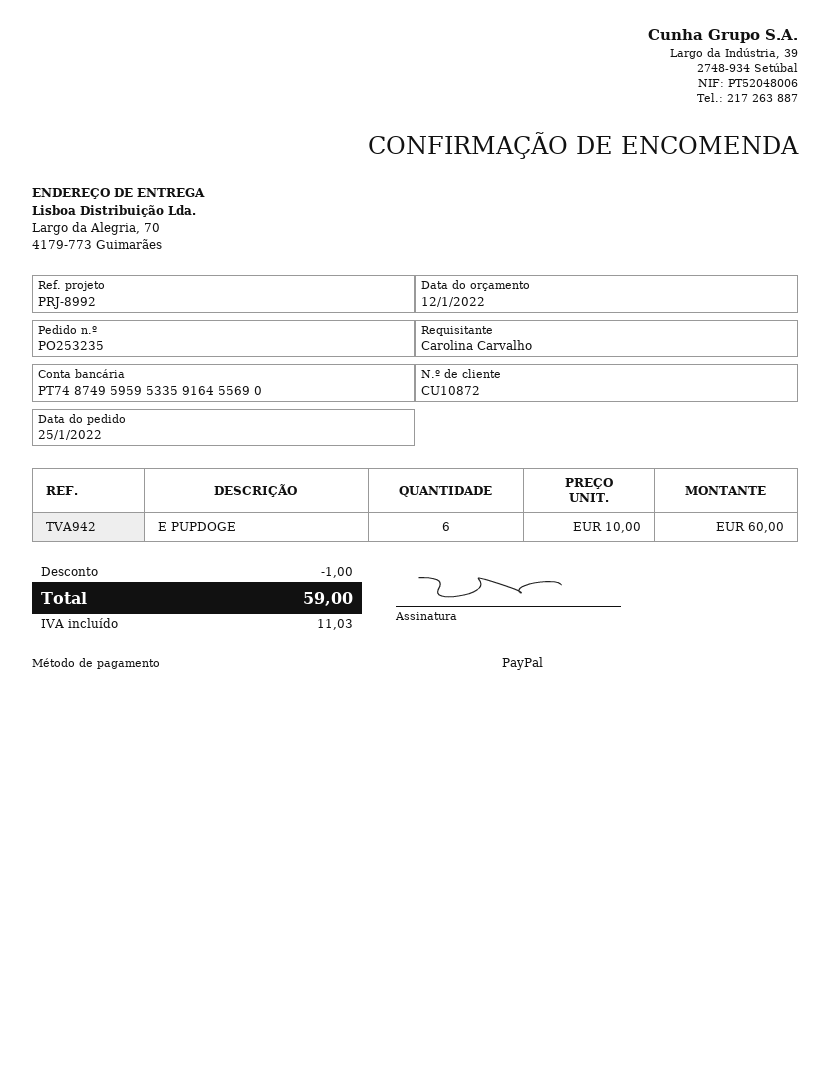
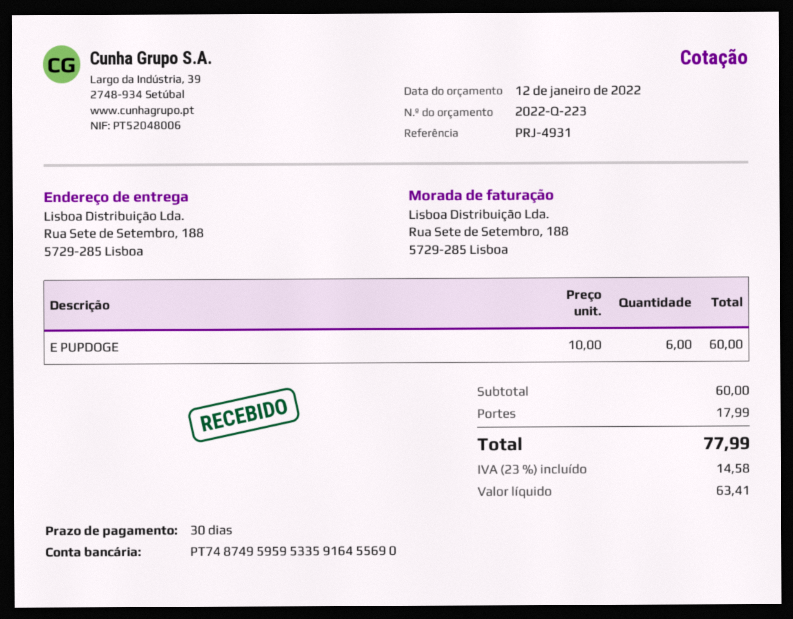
reference: PRJ-8992 -> PRJ-4931
ship to: Largo da Alegria, 70, 4179-773 Guimarães -> Rua Sete de Setembro, 188, 5729-285 Lisboa
discount: 1.00 -> none
shipping: none -> 17.99
tax: 11.03 -> 14.58
total: 59.00 -> 77.99

